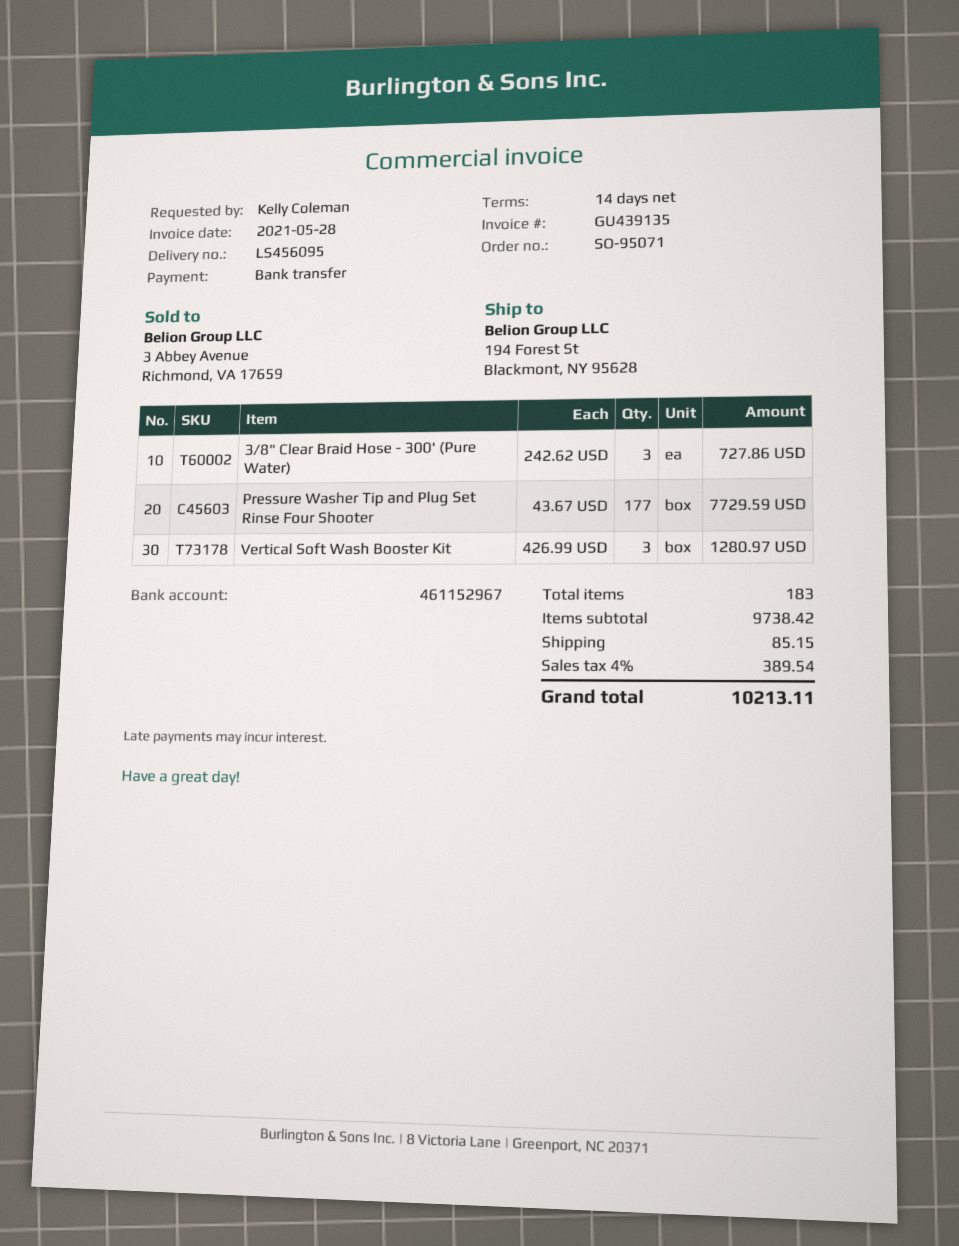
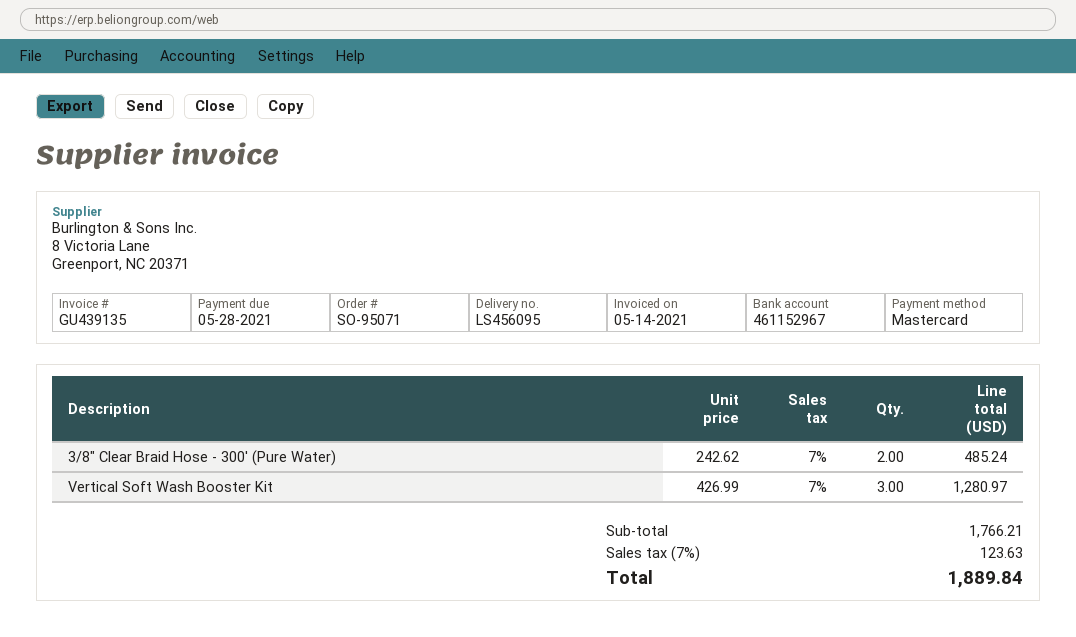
invoice date: 2021-05-28 -> 2021-05-14
payment method: bank transfer -> Mastercard
3/8" Clear Braid Hose - 300' (Pure Water): 3 x 242.62 = 727.86 -> 2 x 242.62 = 485.24
Pressure Washer Tip and Plug Set Rinse Four Shooter: 177 x 43.67 = 7729.59 -> none
subtotal: 9738.42 -> 1766.21
shipping: 85.15 -> none
tax: 4% = 389.54 -> 7% = 123.63
total: 10213.11 -> 1889.84

